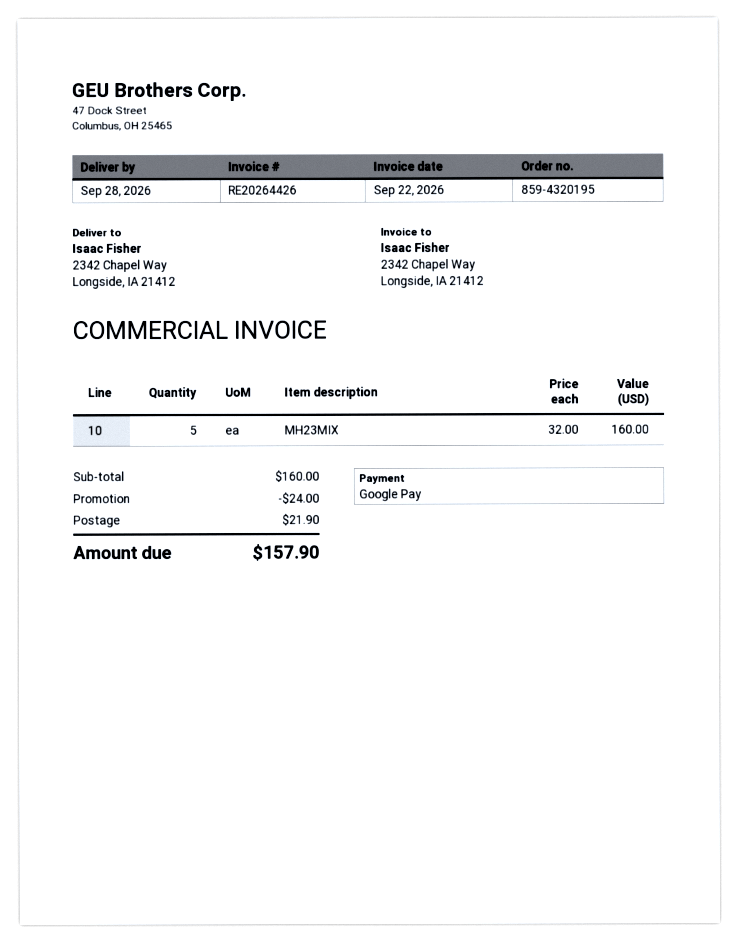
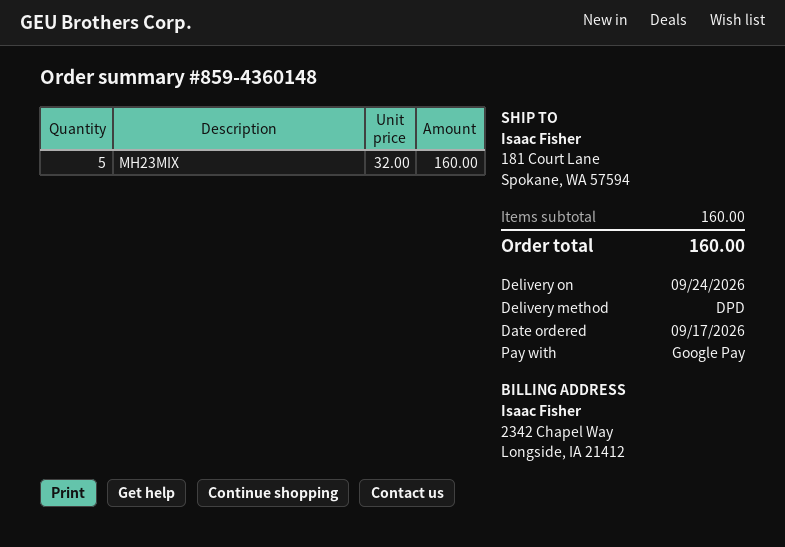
order number: 859-4320195 -> 859-4360148
delivery date: 2026-09-28 -> 2026-09-24
ship to: 2342 Chapel Way, Longside, IA 21412 -> 181 Court Lane, Spokane, WA 57594
discount: 24.00 -> none
shipping: 21.90 -> none
total: 157.90 -> 160.00

